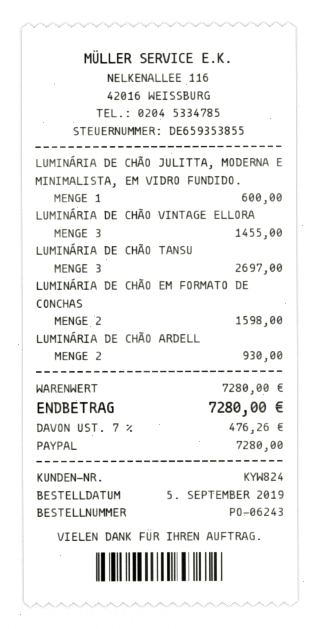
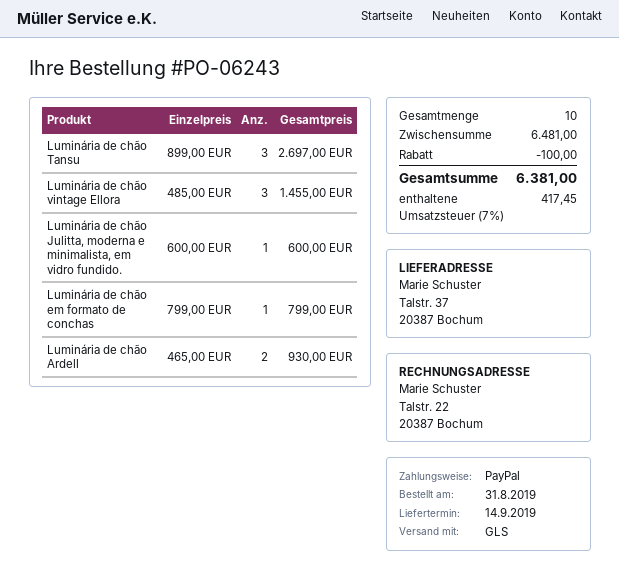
order date: 2019-09-05 -> 2019-08-31
LUMINÁRIA DE CHÃO EM FORMATO DE CONCHAS: 2 for 1598.00 -> 1 for 799.00
subtotal: 7280.00 -> 6481.00
discount: none -> 100.00
tax: 7% = 476.26 -> 7% = 417.45
total: 7280.00 -> 6381.00

